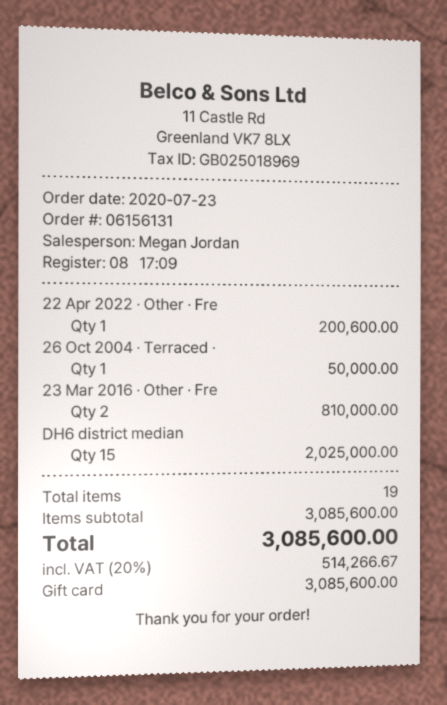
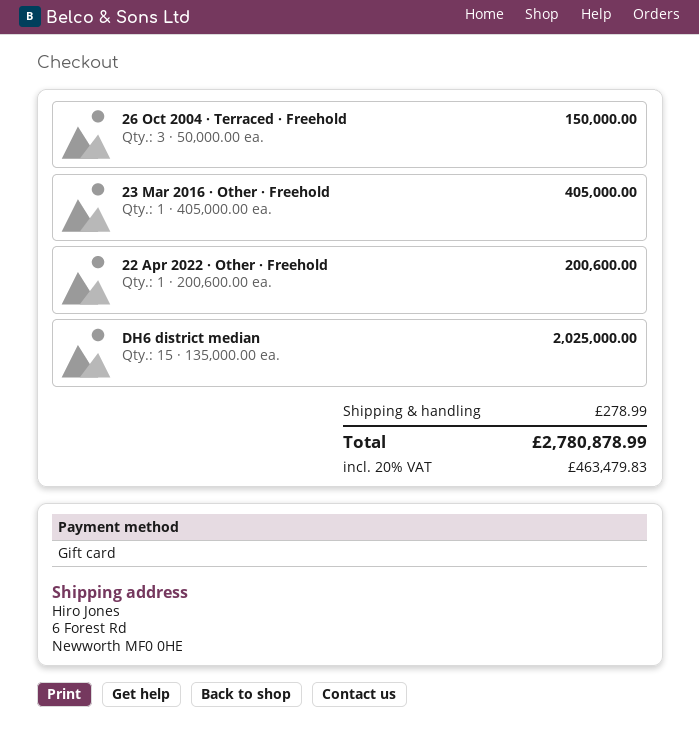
26 Oct 2004 · Terraced ·: 1 for 50000.00 -> 3 for 150000.00
23 Mar 2016 · Other · Fre: 2 for 810000.00 -> 1 for 405000.00
shipping: none -> 278.99
tax: 20% = 514266.67 -> 20% = 463479.83
total: 3085600.00 -> 2780878.99

